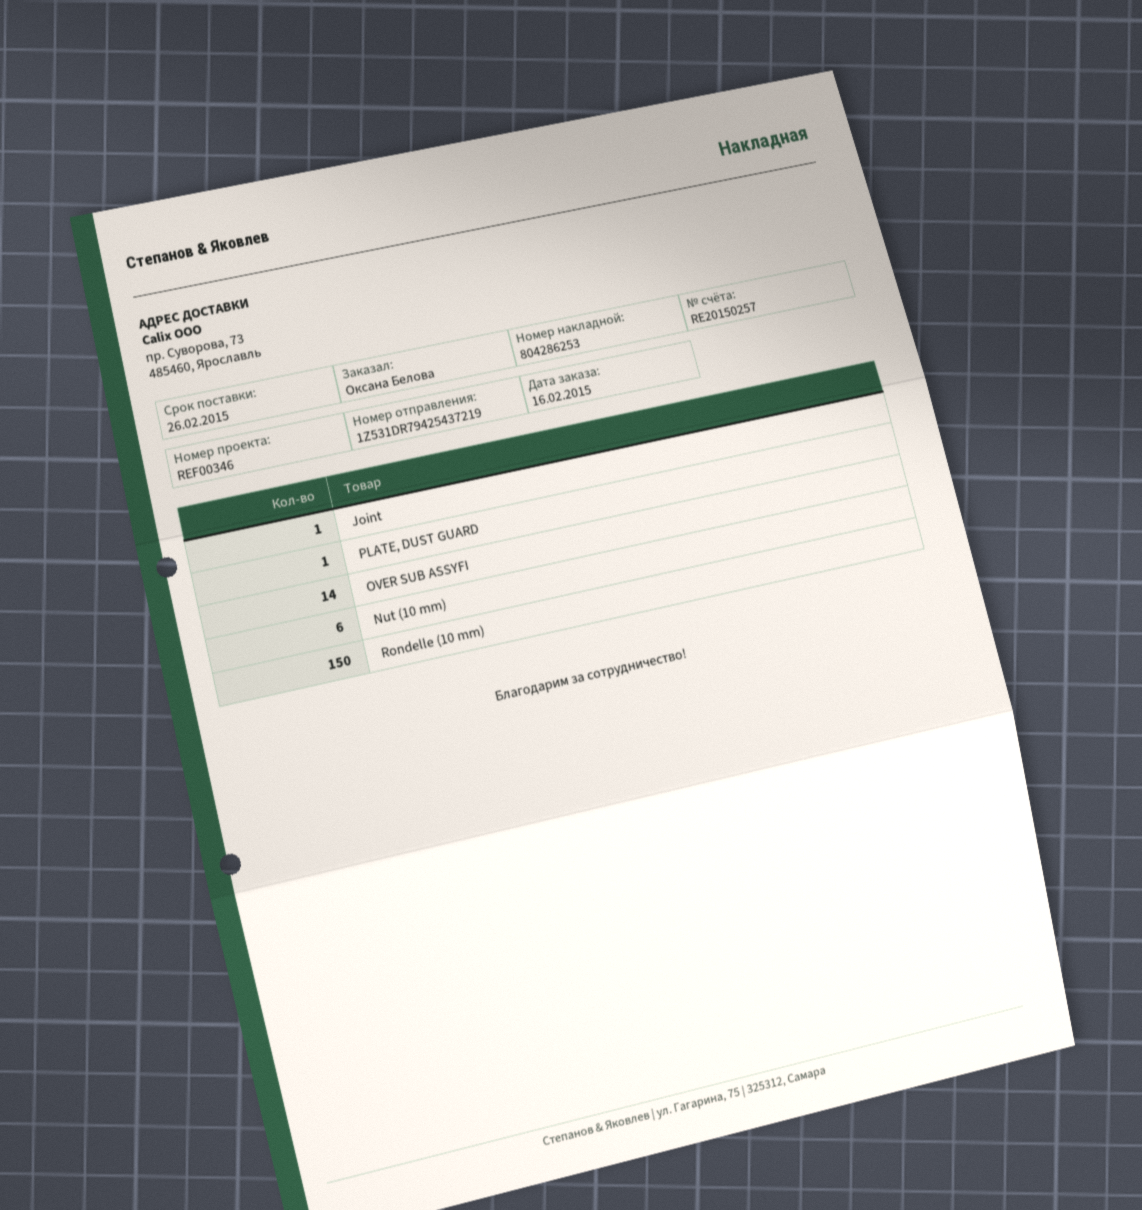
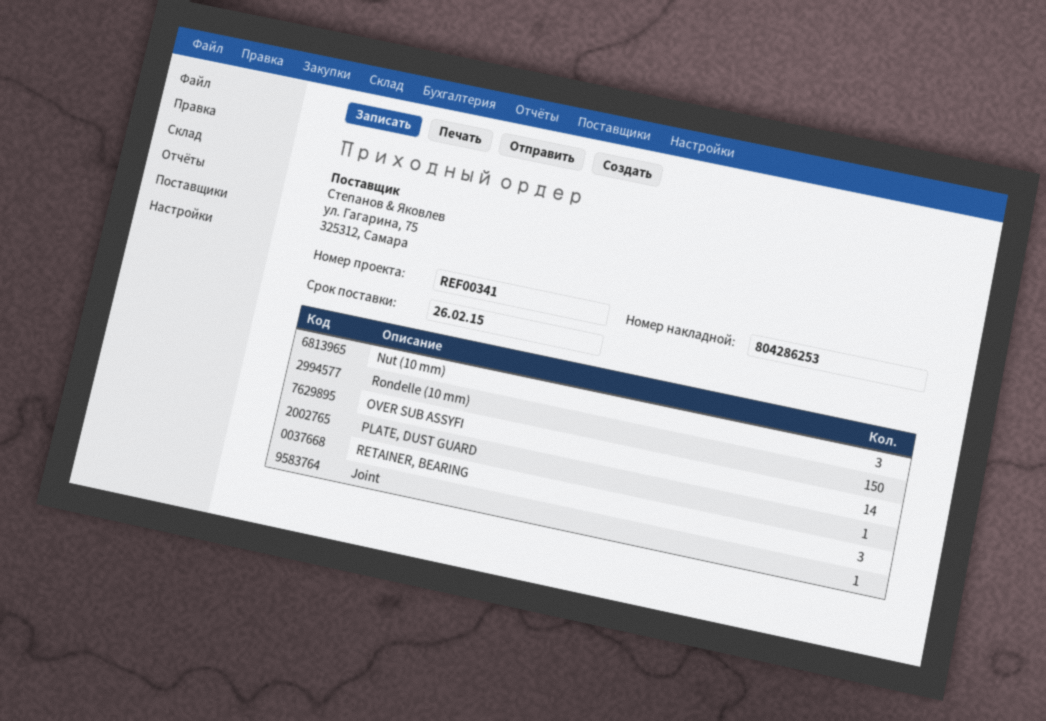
reference: REF00346 -> REF00341
Nut (10 mm): 6 -> 3
RETAINER, BEARING: none -> 3

